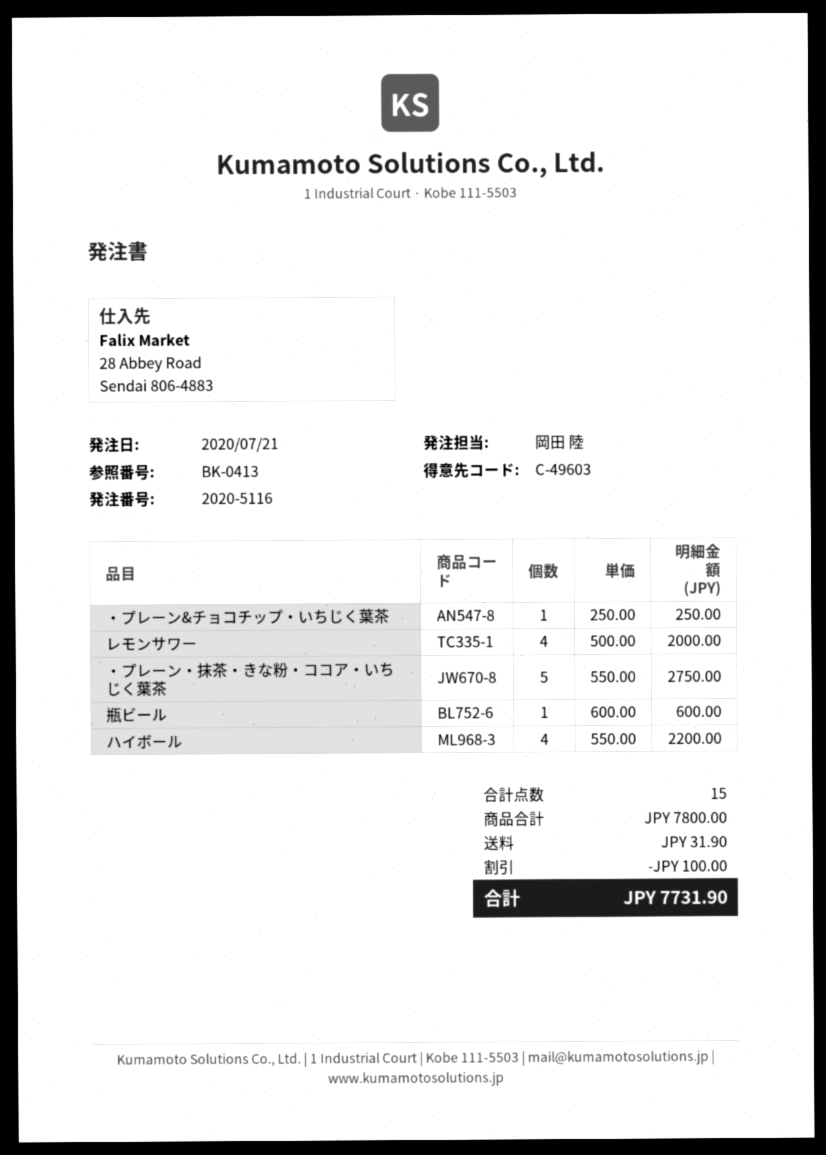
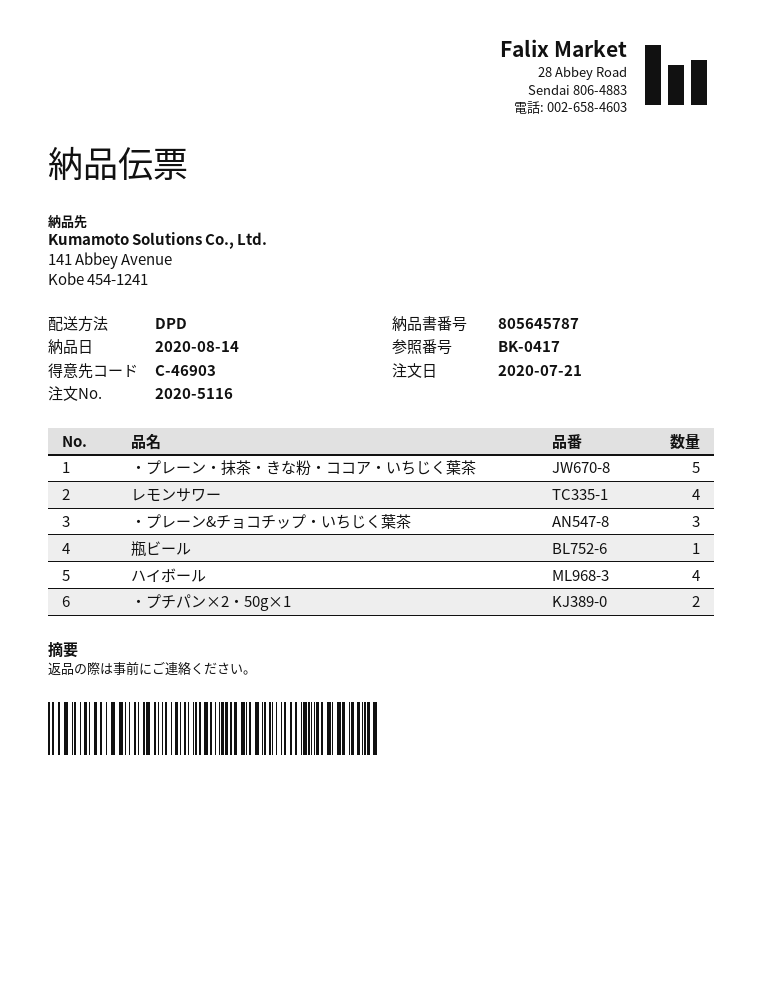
customer number: C-49603 -> C-46903
reference: BK-0413 -> BK-0417
・プレーン&チョコチップ・いちじく葉茶: 1 -> 3
・プチパン×2・50g×1: none -> 2

